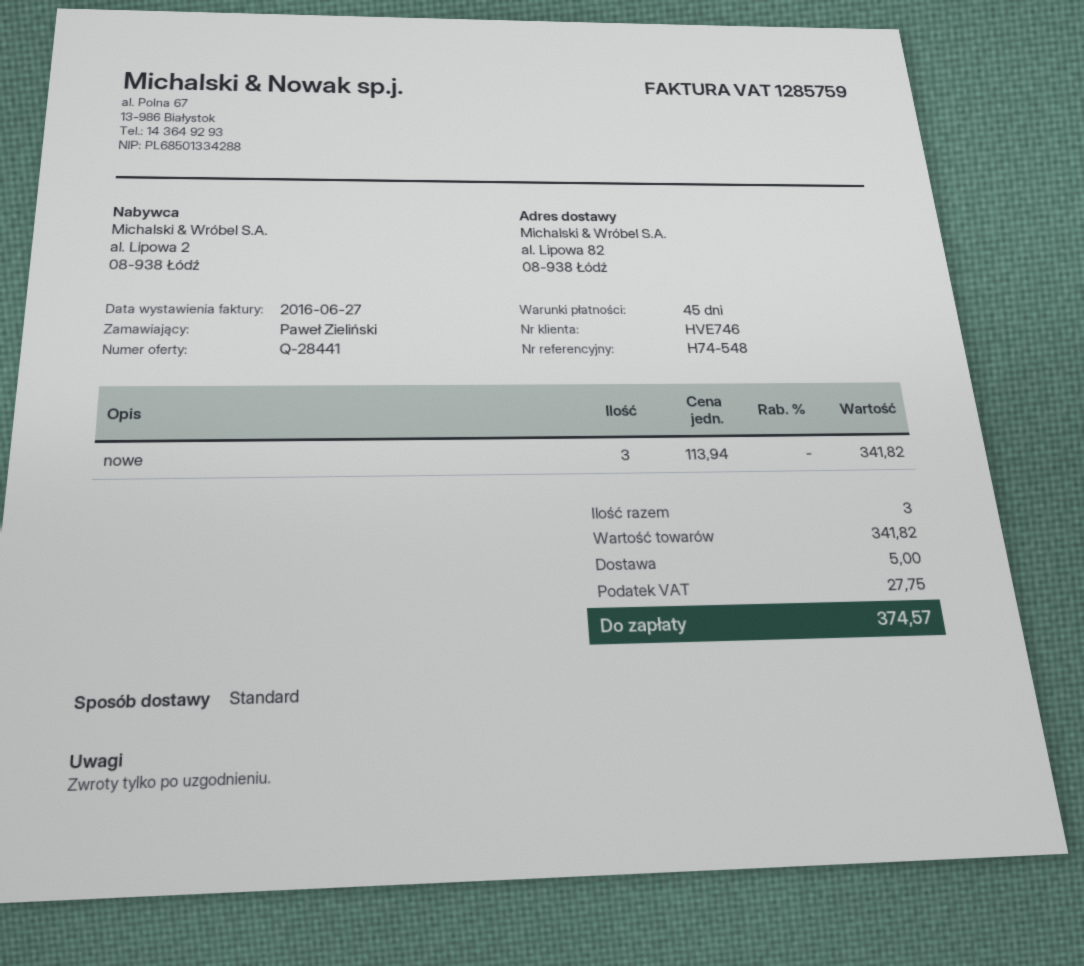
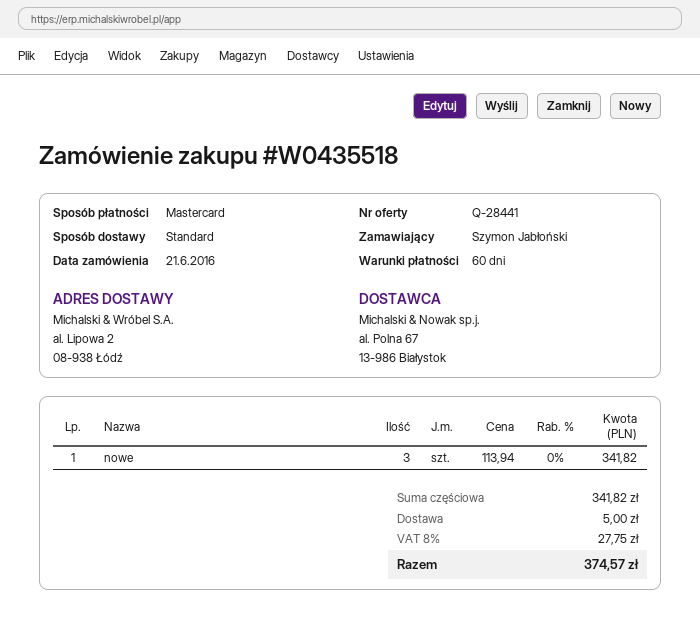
payment terms: 45 days -> 60 days
ordered by: Paweł Zieliński -> Szymon Jabłoński
ship to: al. Lipowa 82, 08-938 Łódź -> al. Lipowa 2, 08-938 Łódź

